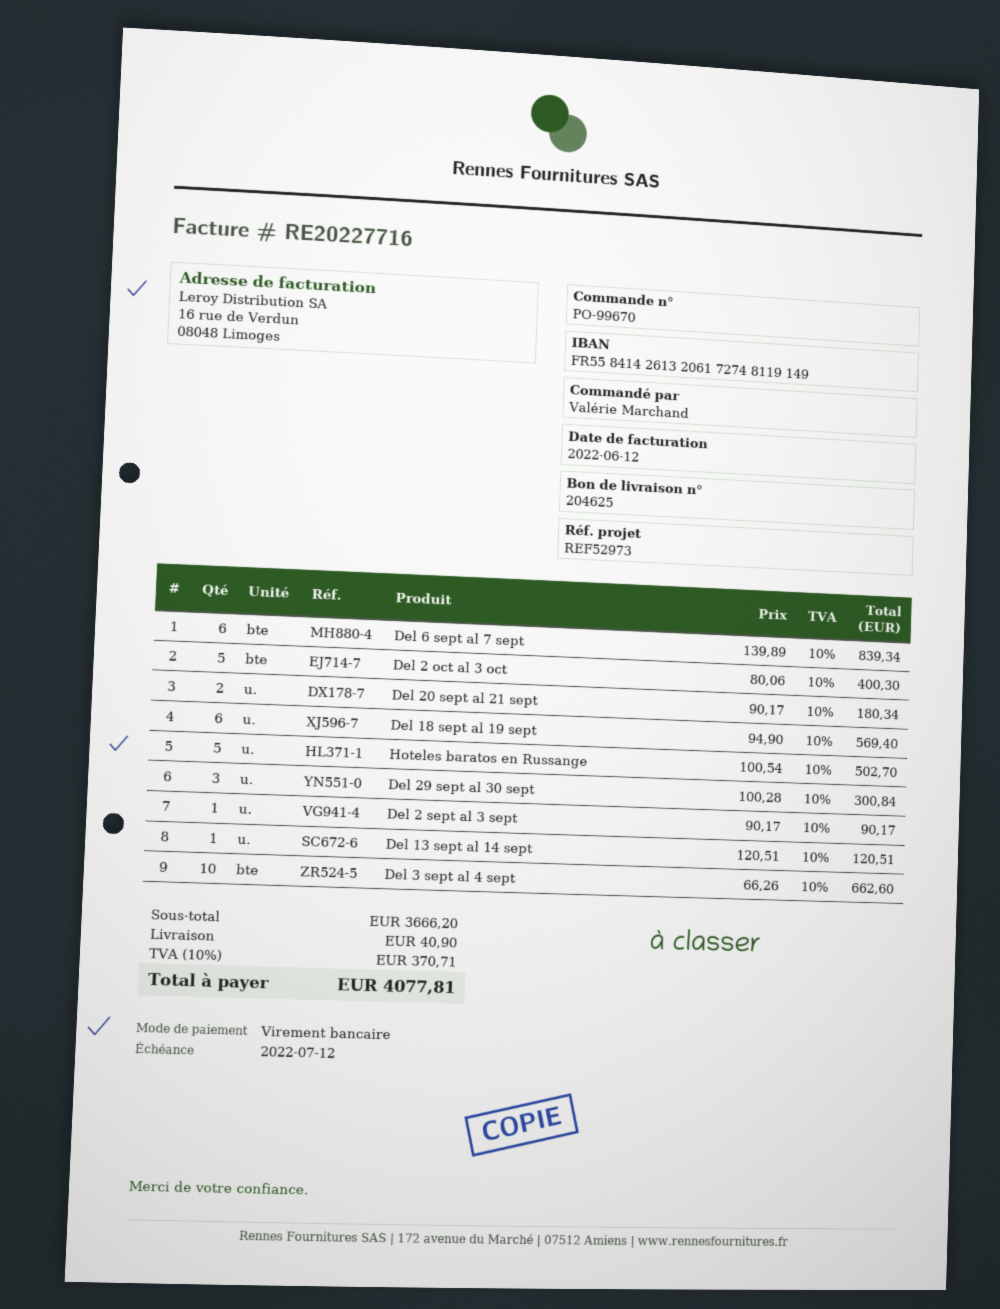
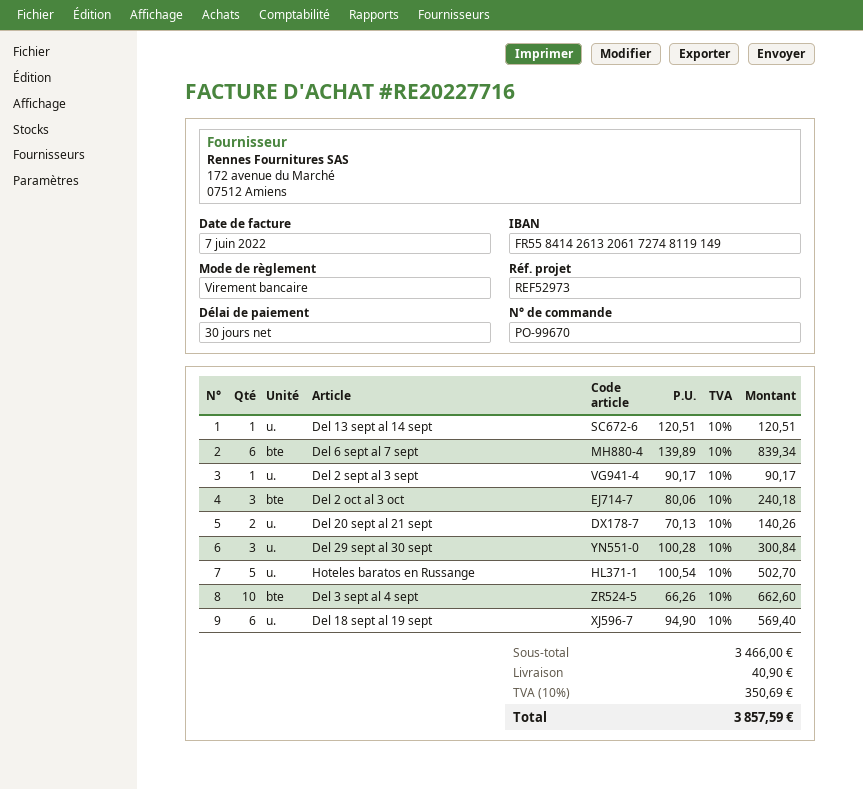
invoice date: 2022-06-12 -> 2022-06-07
Del 2 oct al 3 oct: 5 x 80.06 = 400.30 -> 3 x 80.06 = 240.18
Del 20 sept al 21 sept: 2 x 90.17 = 180.34 -> 2 x 70.13 = 140.26
subtotal: 3666.20 -> 3466.00
tax: 10% = 370.71 -> 10% = 350.69
total: 4077.81 -> 3857.59

